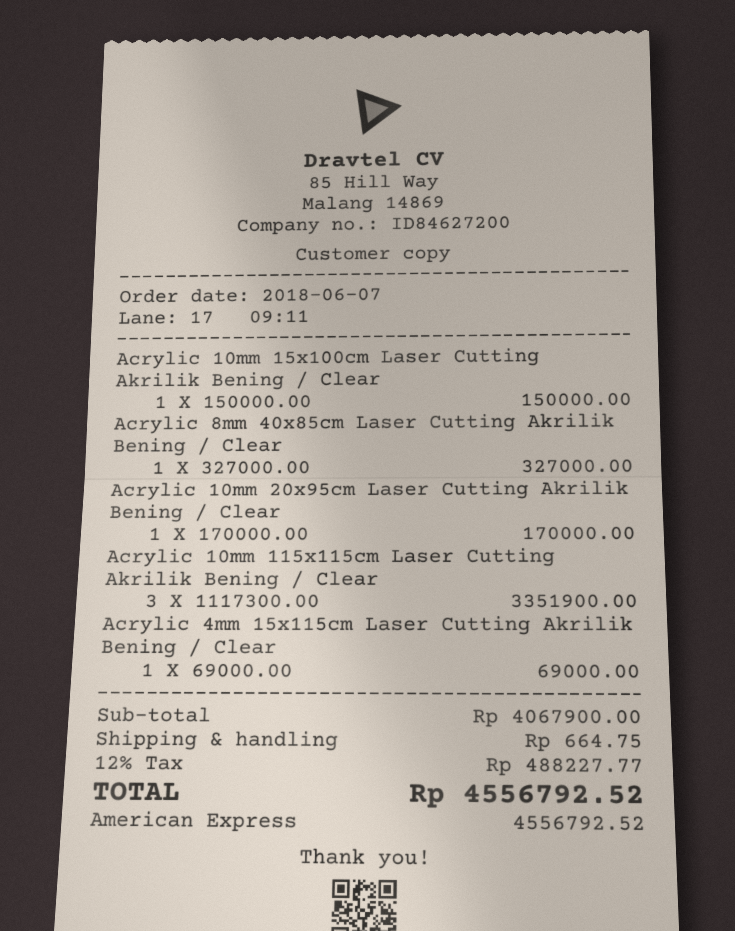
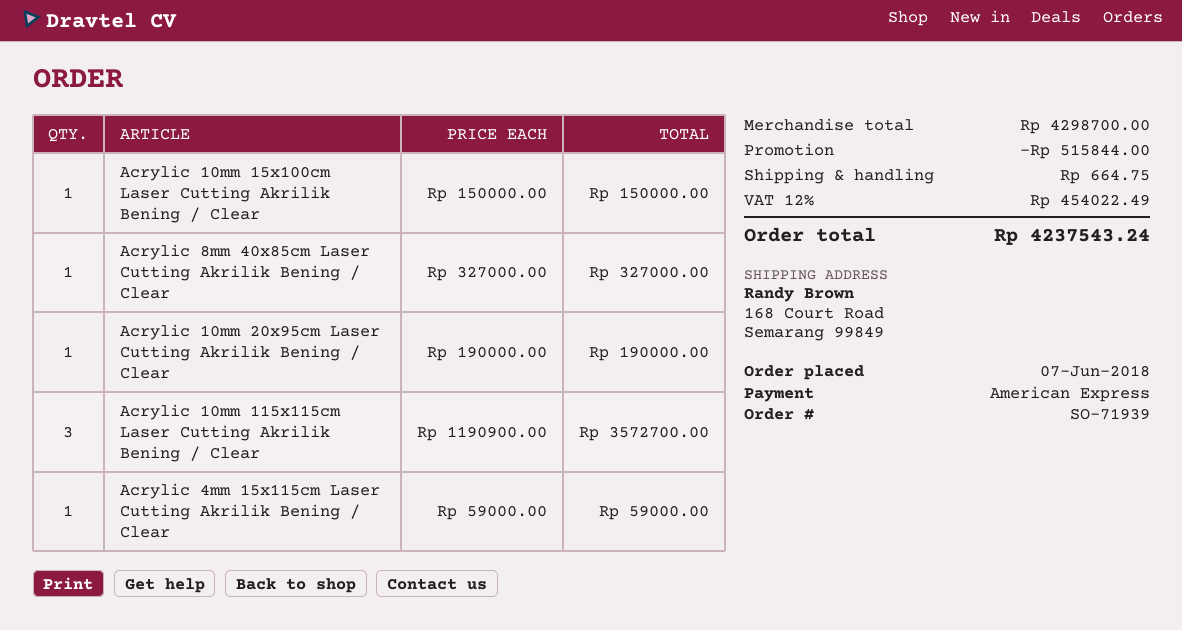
Acrylic 10mm 20x95cm Laser Cutting Akrilik Bening / Clear: 1 x 170000.00 = 170000.00 -> 1 x 190000.00 = 190000.00
Acrylic 10mm 115x115cm Laser Cutting Akrilik Bening / Clear: 3 x 1117300.00 = 3351900.00 -> 3 x 1190900.00 = 3572700.00
Acrylic 4mm 15x115cm Laser Cutting Akrilik Bening / Clear: 1 x 69000.00 = 69000.00 -> 1 x 59000.00 = 59000.00
subtotal: 4067900.00 -> 4298700.00
discount: none -> 515844.00
tax: 12% = 488227.77 -> 12% = 454022.49
total: 4556792.52 -> 4237543.24

